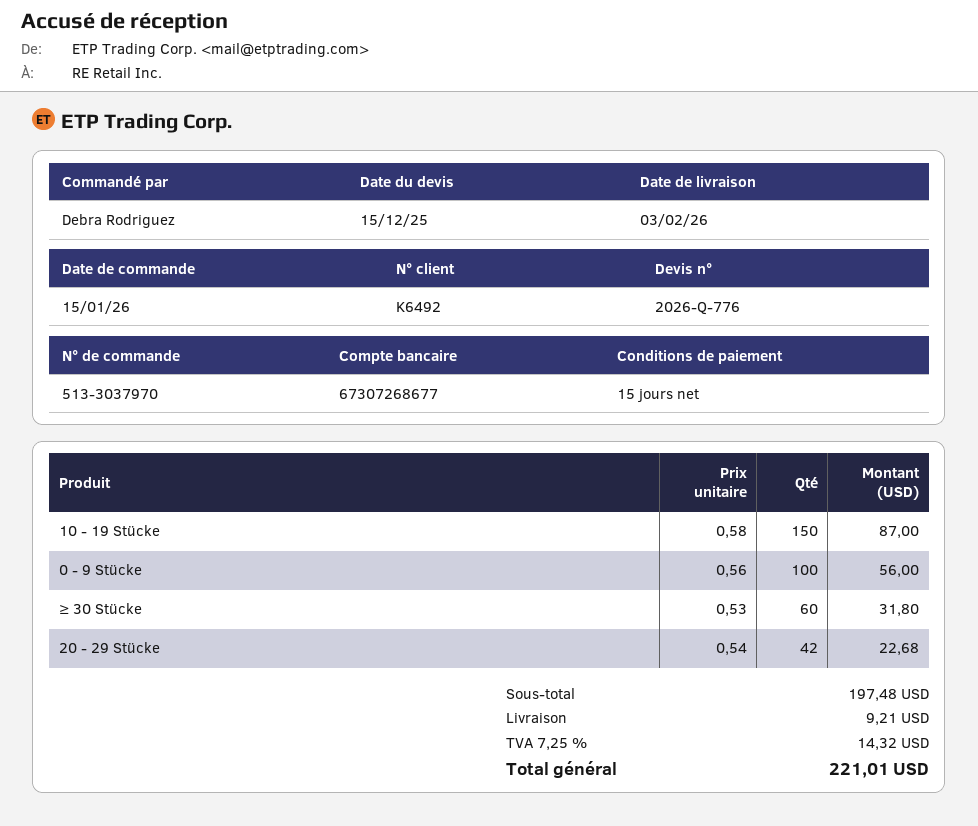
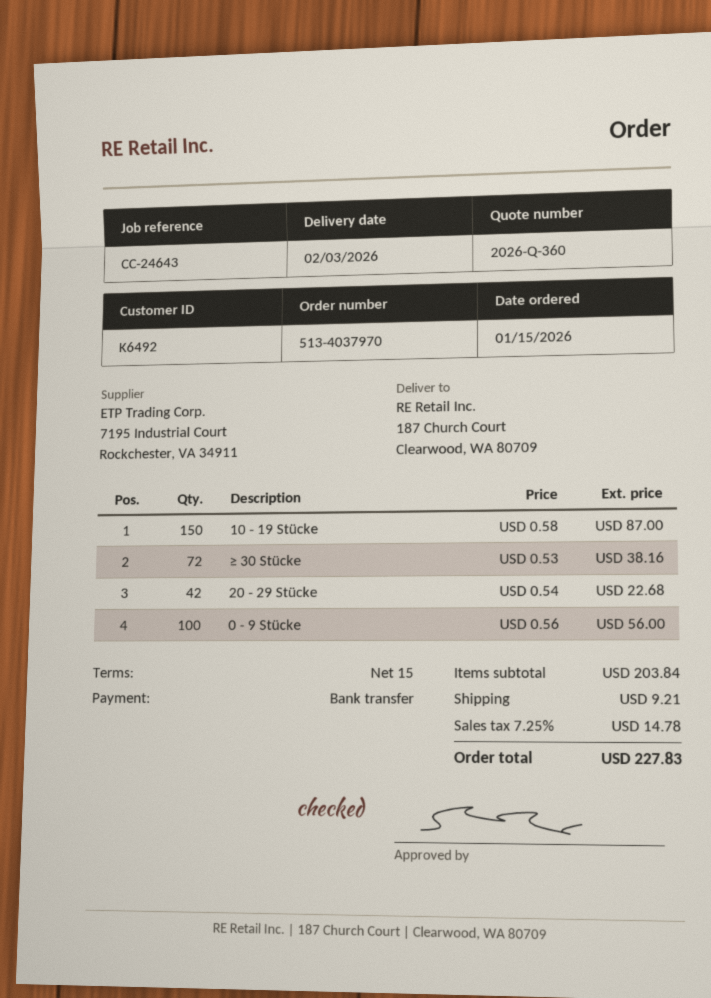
quote number: 2026-Q-776 -> 2026-Q-360
order number: 513-3037970 -> 513-4037970
≥ 30 Stücke: 60 x 0.53 = 31.80 -> 72 x 0.53 = 38.16
subtotal: 197.48 -> 203.84
tax: 7.25% = 14.32 -> 7.25% = 14.78
total: 221.01 -> 227.83

